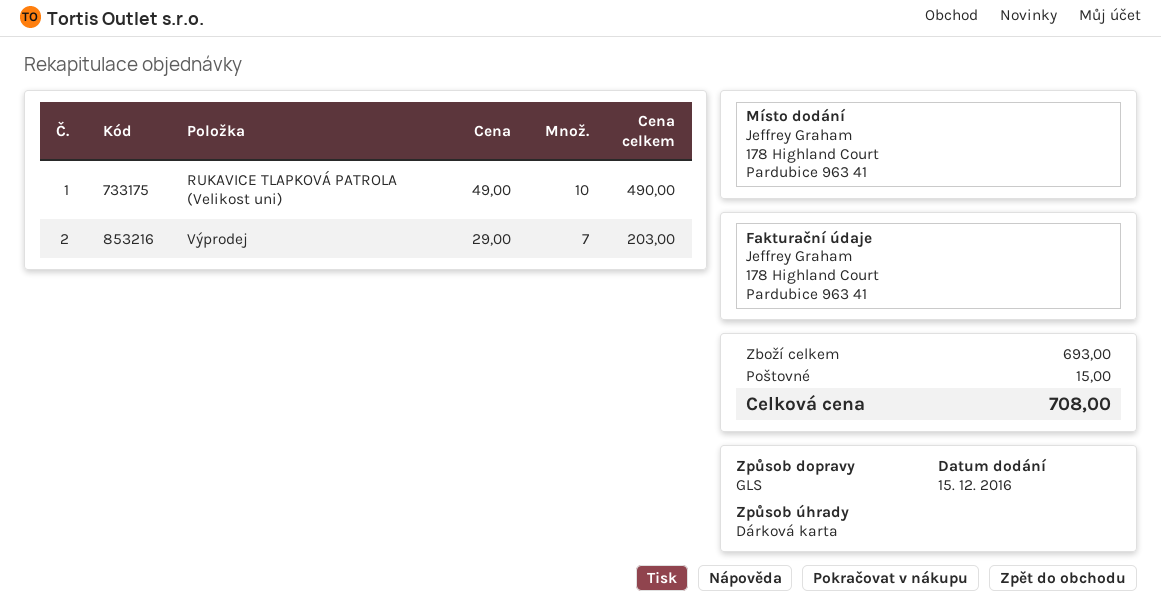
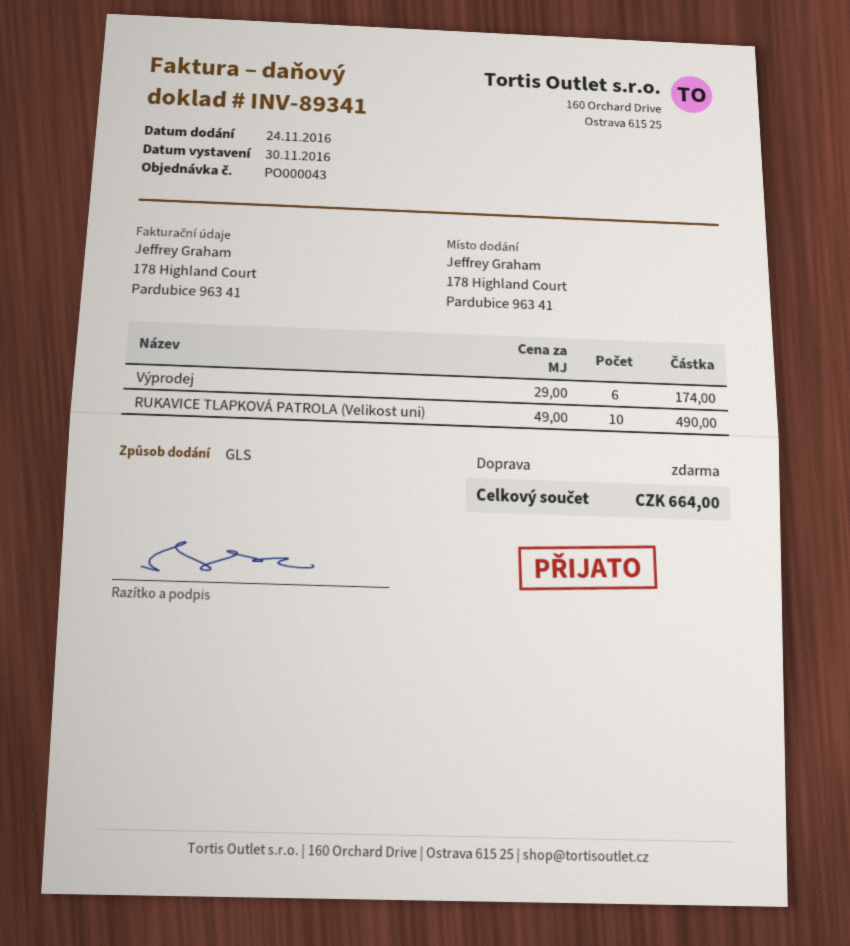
delivery date: 2016-12-15 -> 2016-11-24
Výprodej: 7 x 29.00 = 203.00 -> 6 x 29.00 = 174.00
shipping: 15.00 -> 0.00
total: 708.00 -> 664.00

